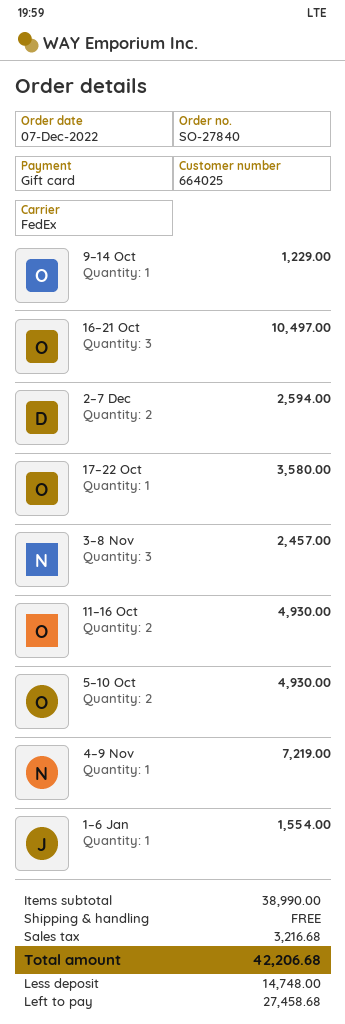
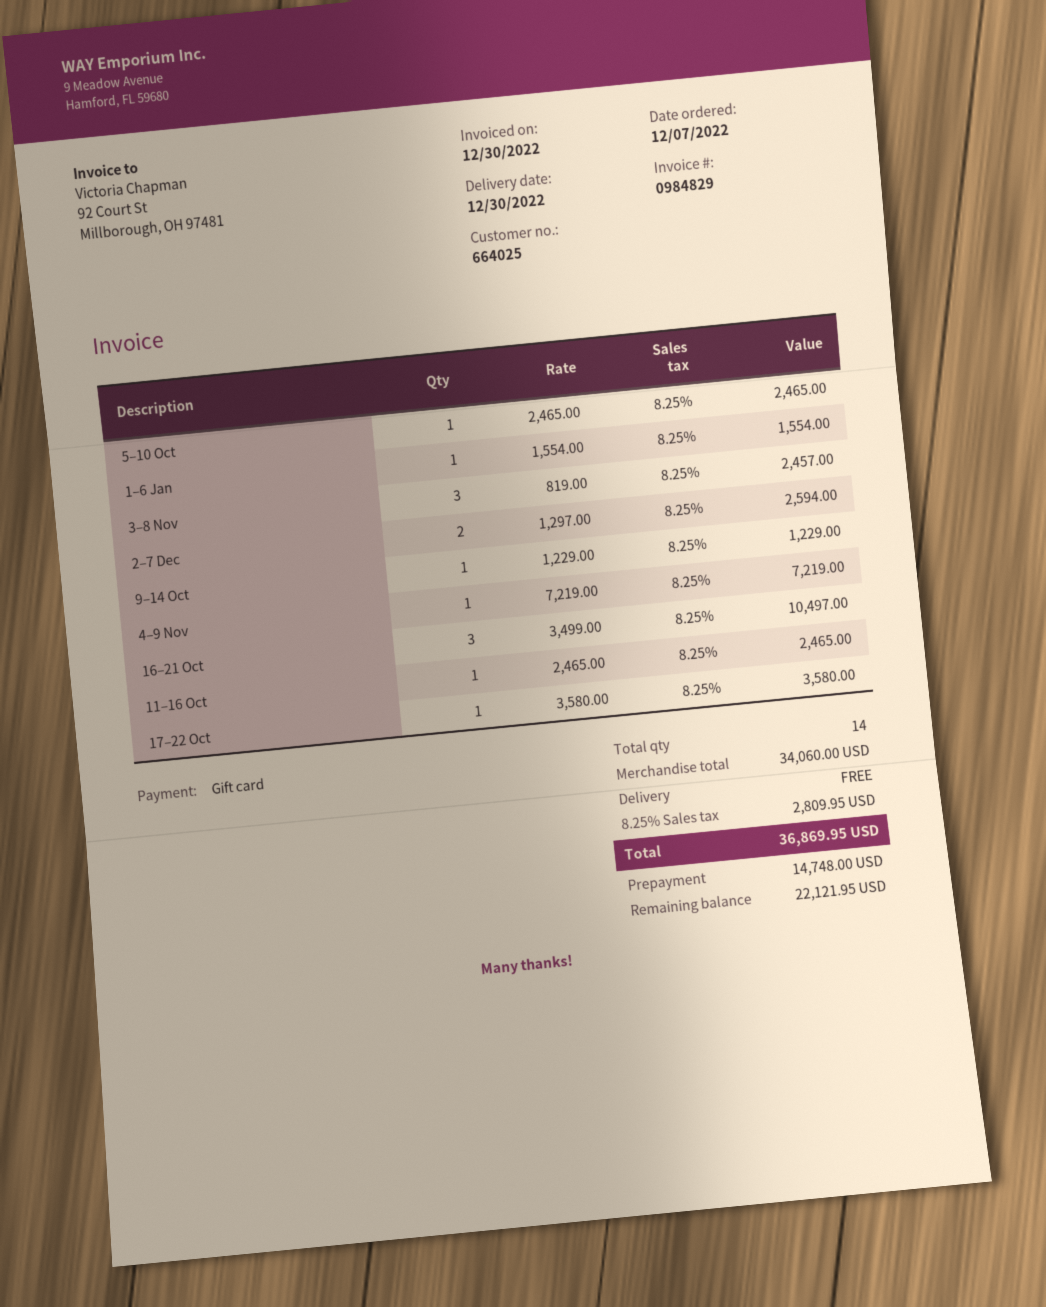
11–16 Oct: 2 for 4930.00 -> 1 for 2465.00
5–10 Oct: 2 for 4930.00 -> 1 for 2465.00
subtotal: 38990.00 -> 34060.00
tax: 3216.68 -> 2809.95
total: 42206.68 -> 36869.95
balance: 27458.68 -> 22121.95

